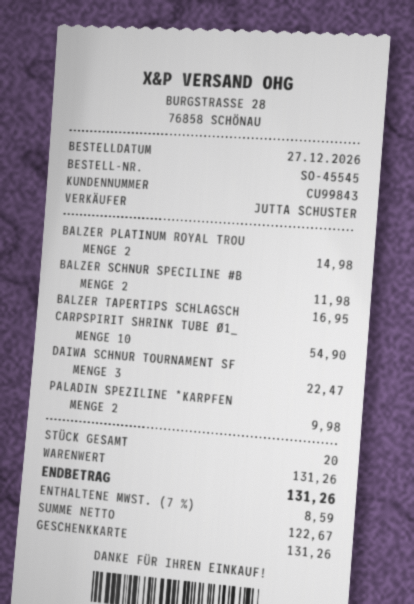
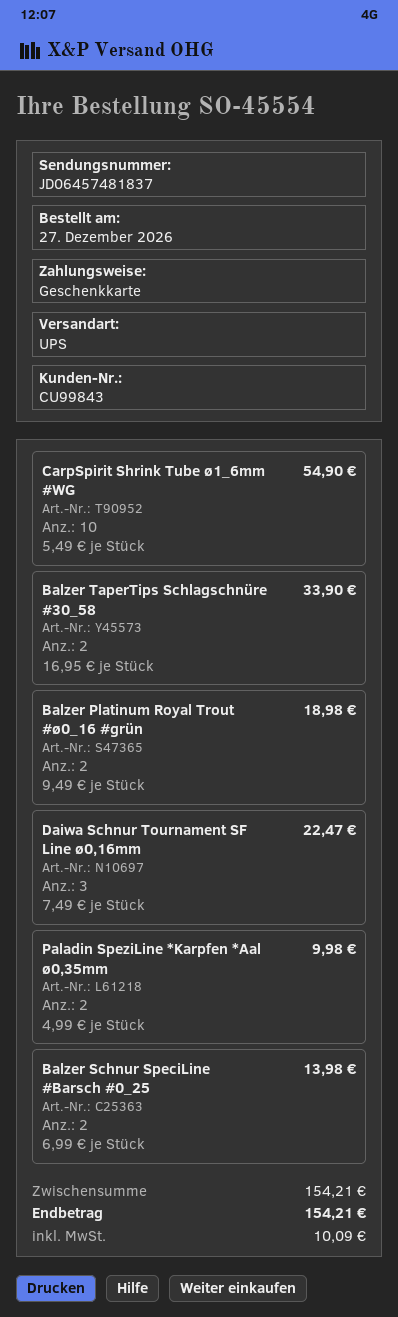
order number: SO-45545 -> SO-45554
BALZER PLATINUM ROYAL TROU: 2 for 14.98 -> 2 for 18.98
BALZER SCHNUR SPECILINE #B: 2 for 11.98 -> 2 for 13.98
BALZER TAPERTIPS SCHLAGSCH: 1 for 16.95 -> 2 for 33.90
subtotal: 131.26 -> 154.21
tax: 8.59 -> 10.09
total: 131.26 -> 154.21

